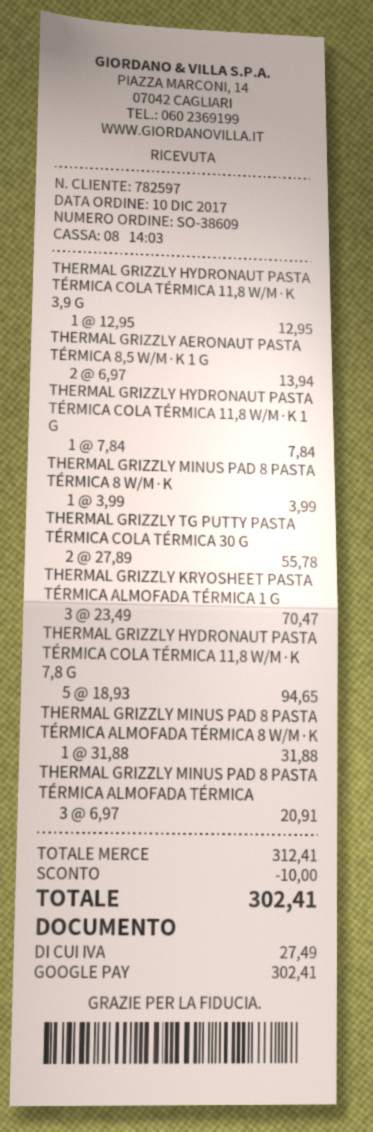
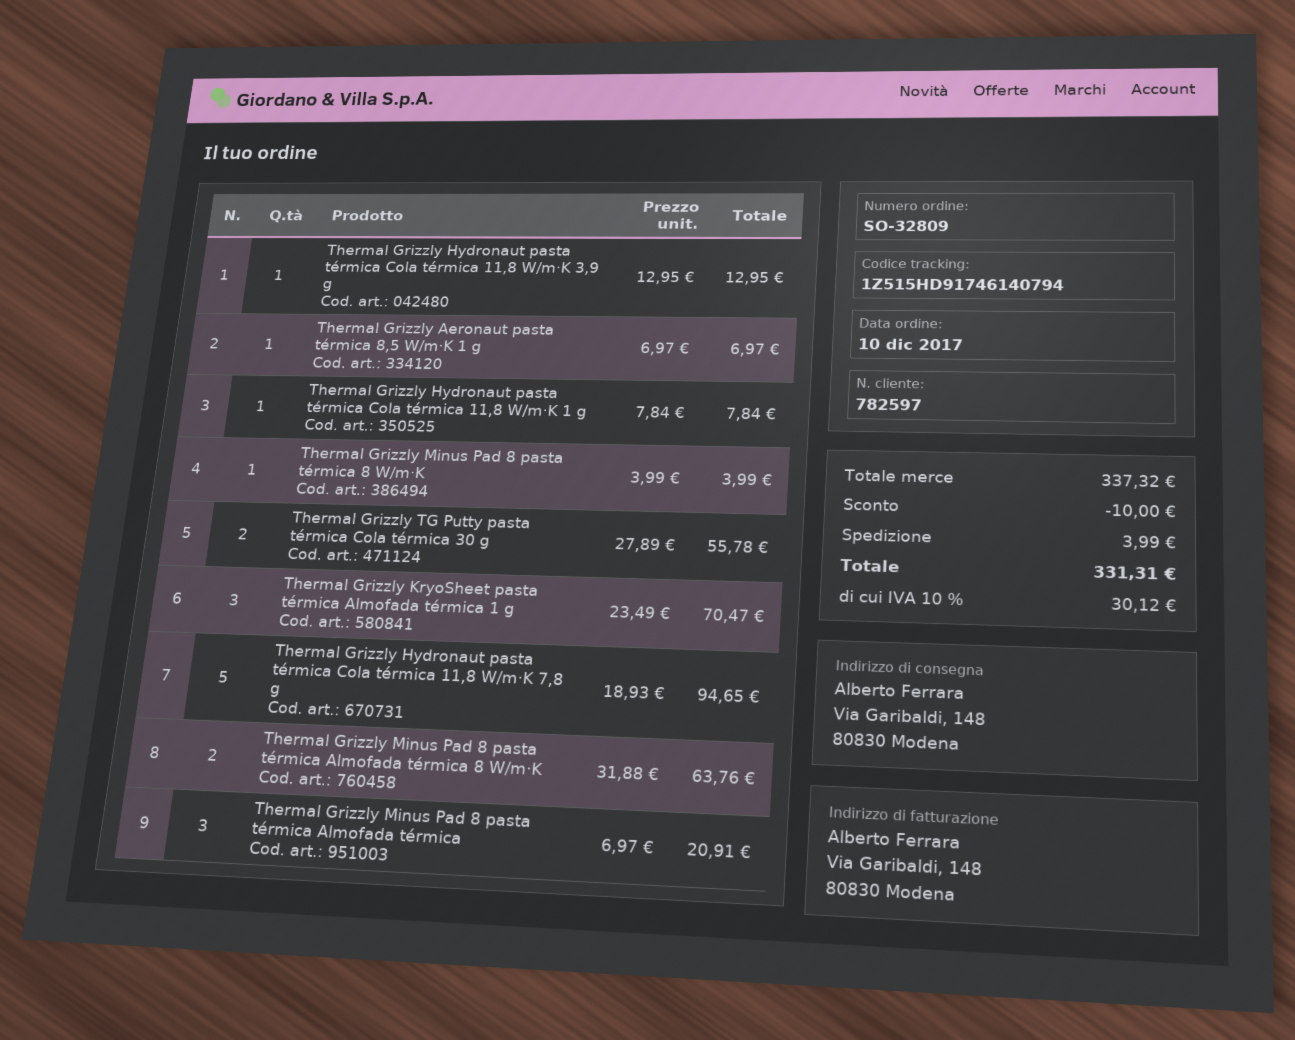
order number: SO-38609 -> SO-32809
THERMAL GRIZZLY AERONAUT PASTA TÉRMICA 8,5 W/M·K 1 G: 2 x 6.97 = 13.94 -> 1 x 6.97 = 6.97
THERMAL GRIZZLY MINUS PAD 8 PASTA TÉRMICA ALMOFADA TÉRMICA 8 W/M·K: 1 x 31.88 = 31.88 -> 2 x 31.88 = 63.76
subtotal: 312.41 -> 337.32
shipping: none -> 3.99
tax: 27.49 -> 30.12
total: 302.41 -> 331.31

